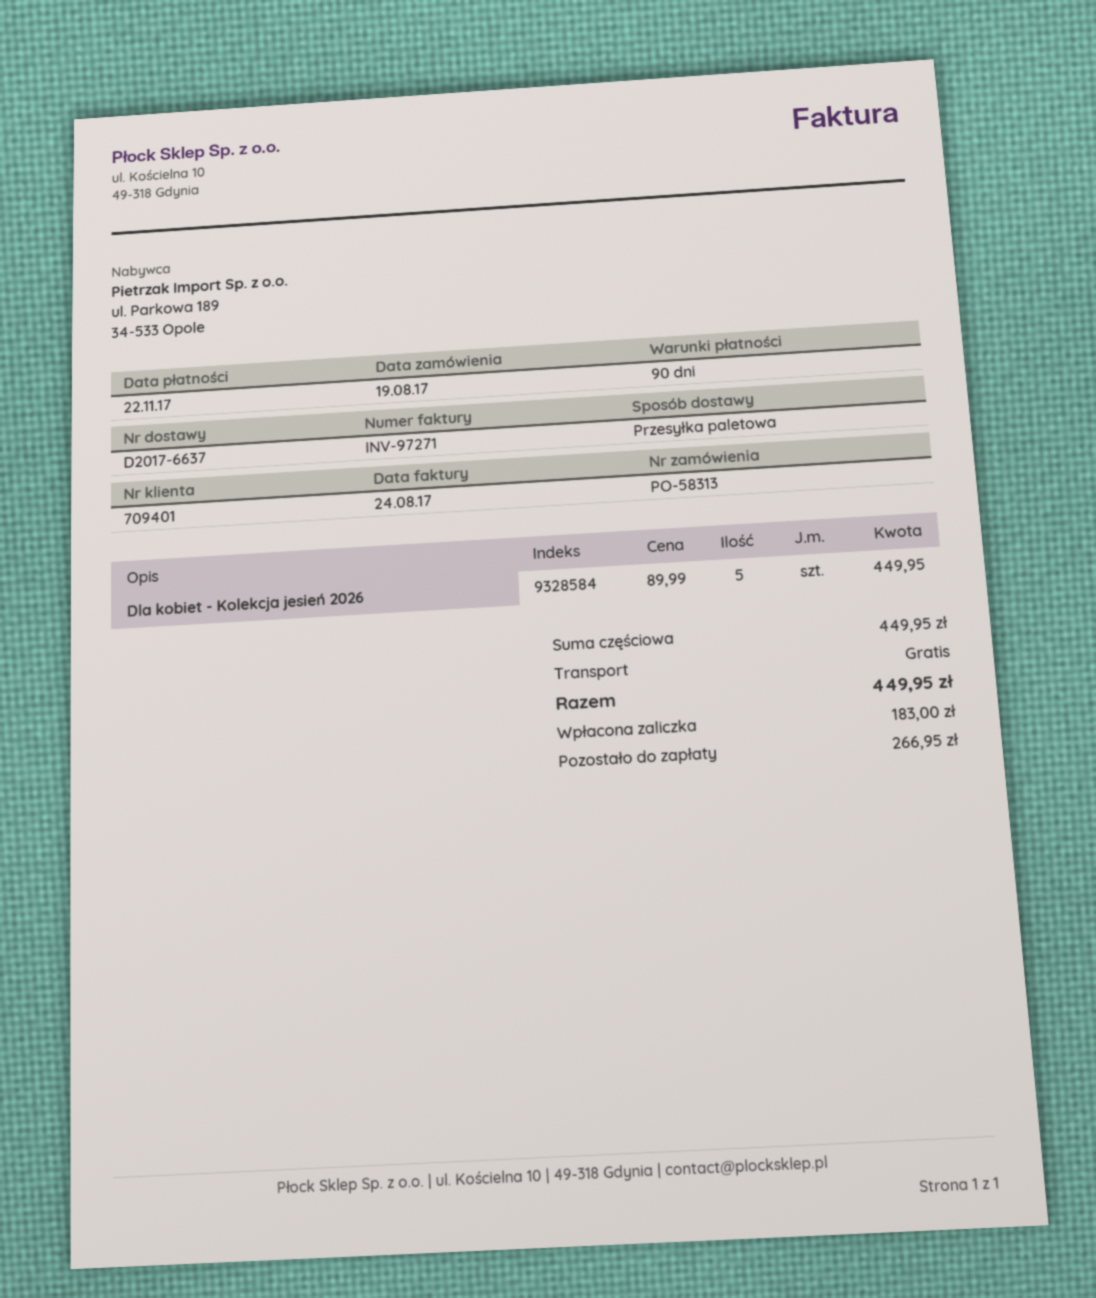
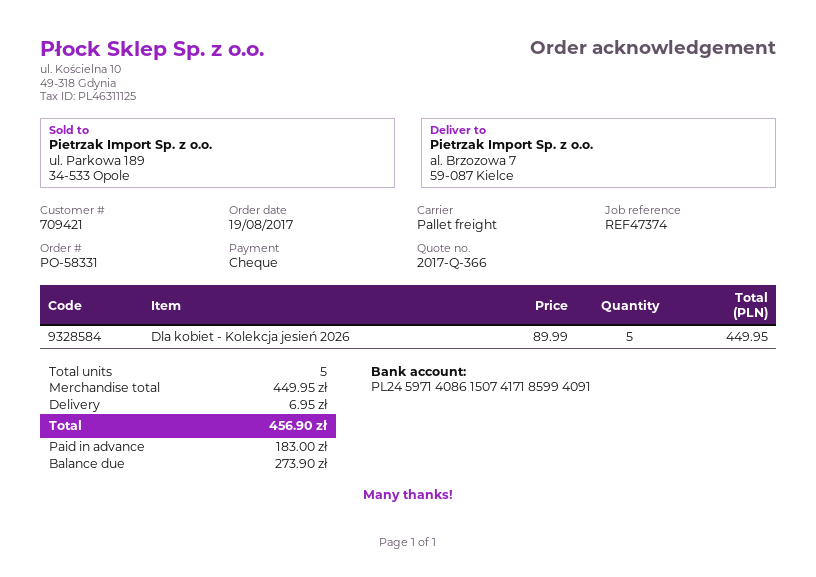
order number: PO-58313 -> PO-58331
customer number: 709401 -> 709421
shipping: 0.00 -> 6.95
total: 449.95 -> 456.90
balance: 266.95 -> 273.90

